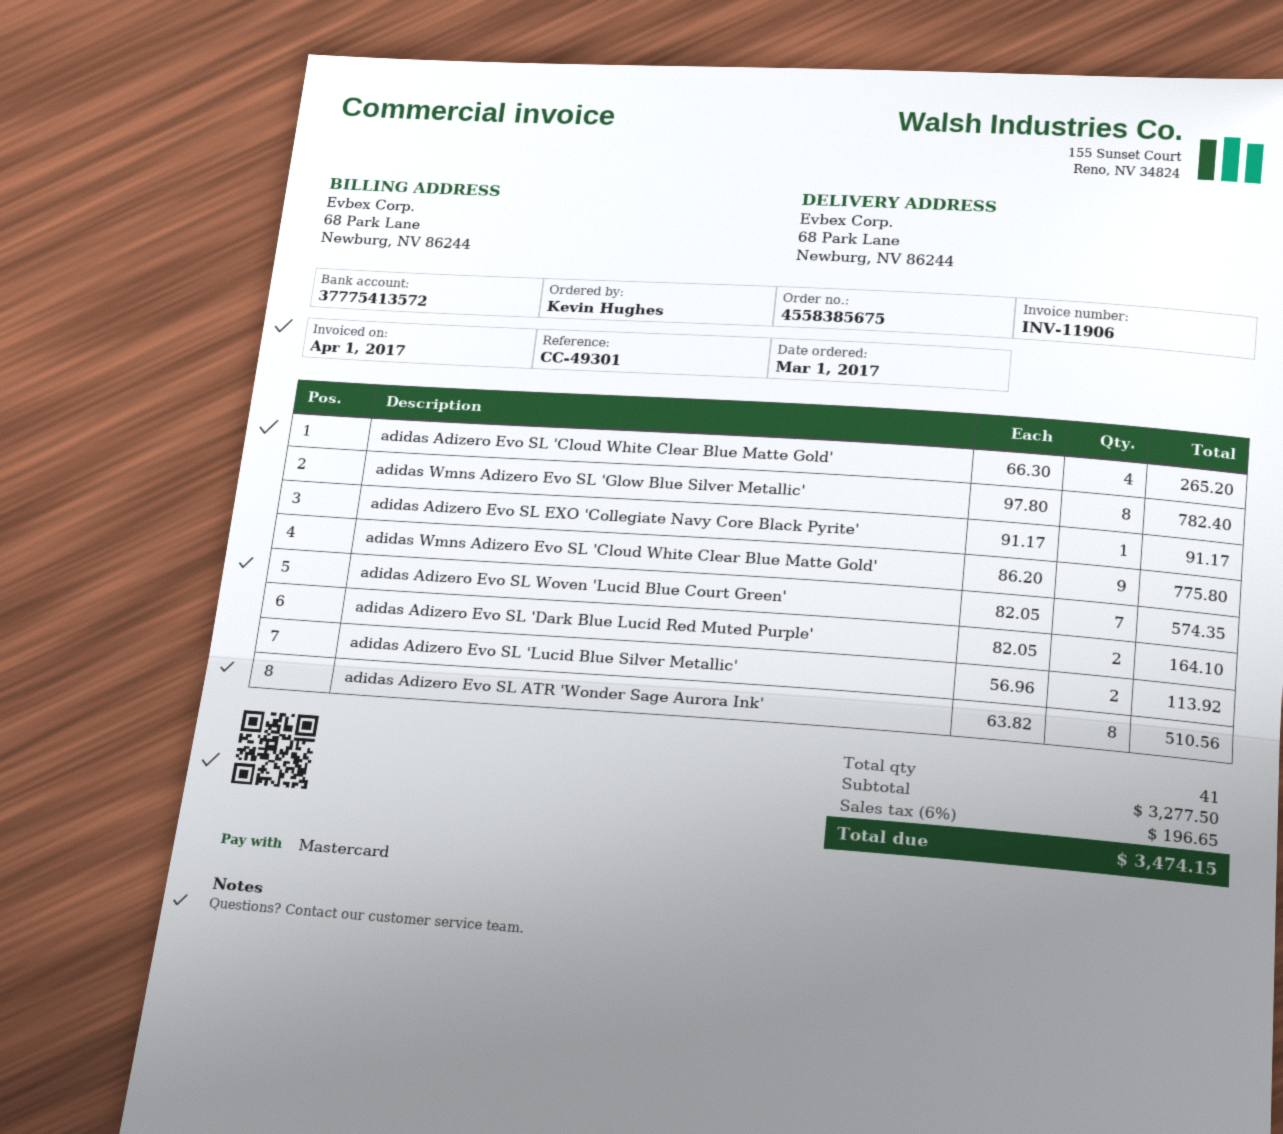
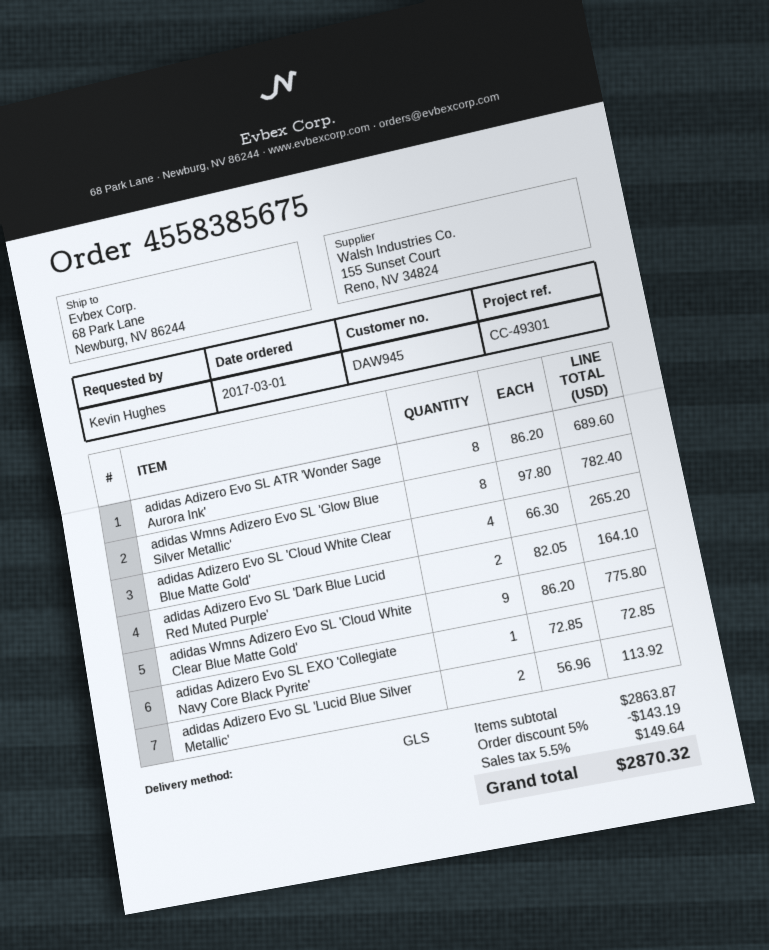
adidas Adizero Evo SL EXO 'Collegiate Navy Core Black Pyrite': 1 x 91.17 = 91.17 -> 1 x 72.85 = 72.85
adidas Adizero Evo SL Woven 'Lucid Blue Court Green': 7 x 82.05 = 574.35 -> none
adidas Adizero Evo SL ATR 'Wonder Sage Aurora Ink': 8 x 63.82 = 510.56 -> 8 x 86.20 = 689.60
subtotal: 3277.50 -> 2863.87
discount: none -> 5% = 143.19
tax: 6% = 196.65 -> 5.5% = 149.64
total: 3474.15 -> 2870.32

